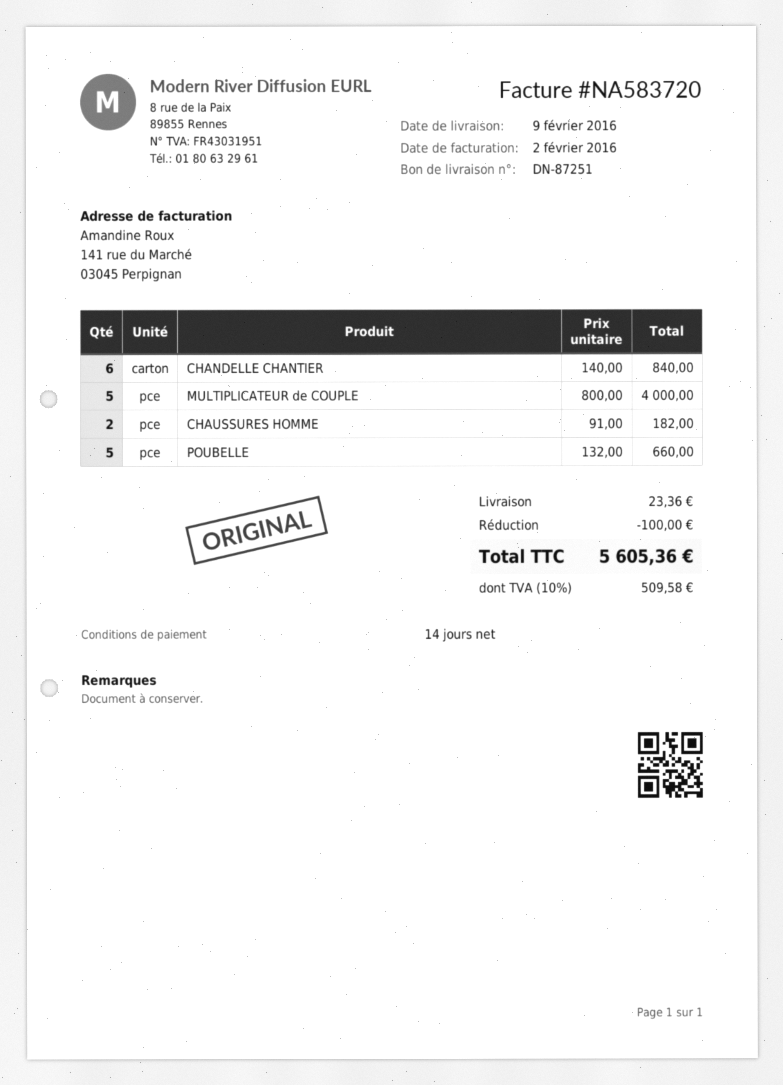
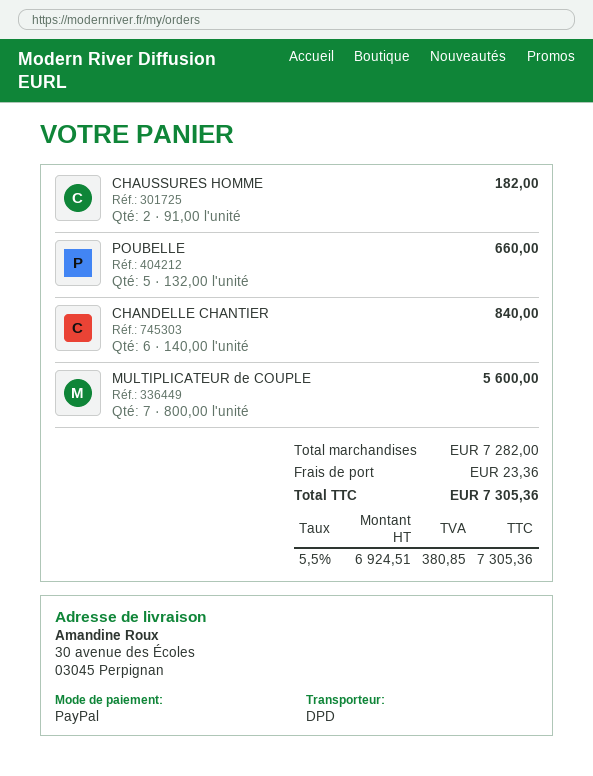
MULTIPLICATEUR de COUPLE: 5 x 800.00 = 4000.00 -> 7 x 800.00 = 5600.00
discount: 100.00 -> none
tax: 10% = 509.58 -> 5.5% = 380.85
total: 5605.36 -> 7305.36

